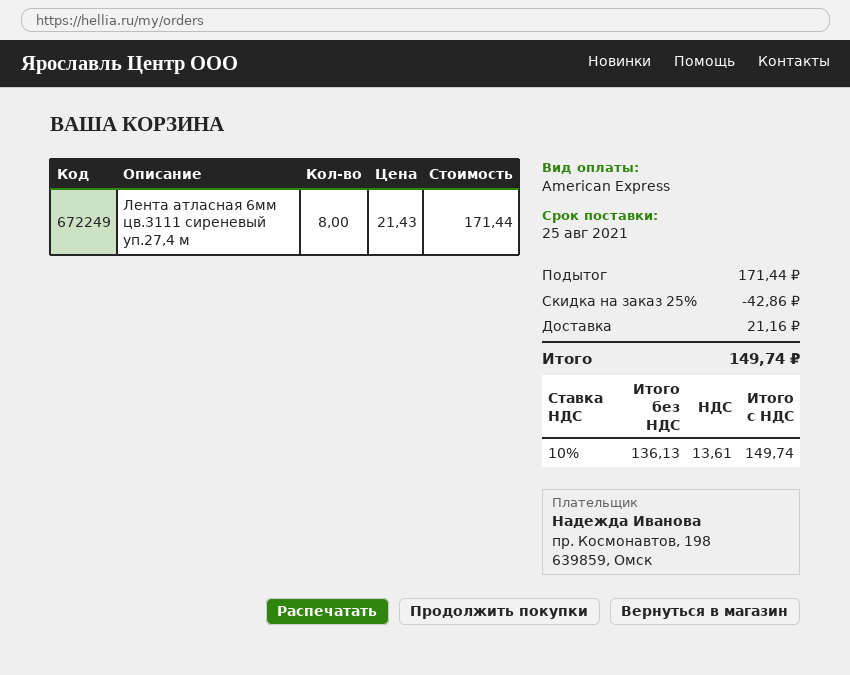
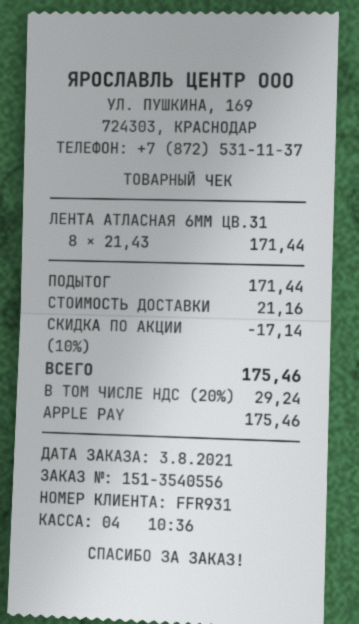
payment method: American Express -> Apple Pay
discount: 25% = 42.86 -> 10% = 17.14
tax: 10% = 13.61 -> 20% = 29.24
total: 149.74 -> 175.46

